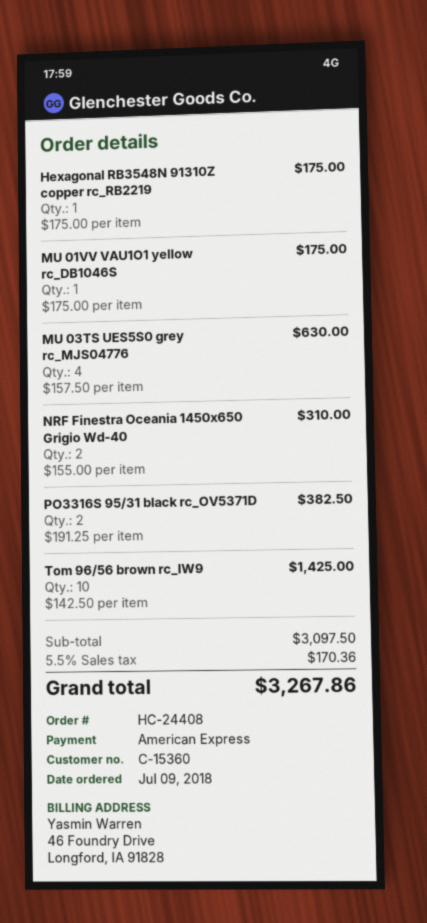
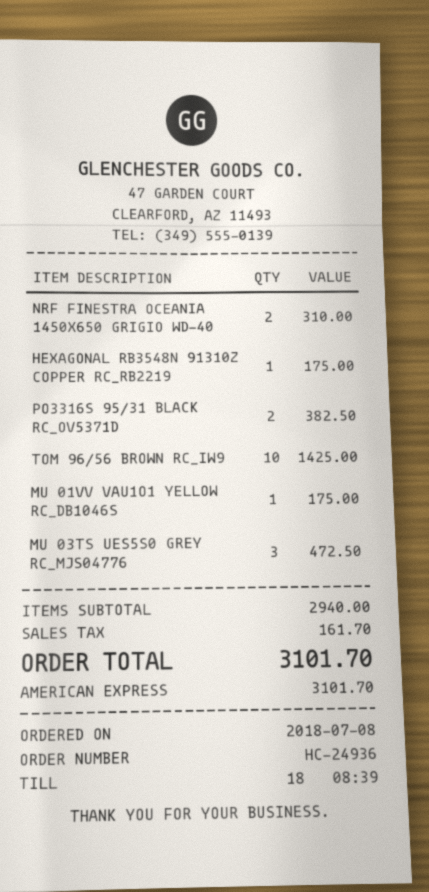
order number: HC-24408 -> HC-24936
order date: 2018-07-09 -> 2018-07-08
MU 03TS UES5S0 grey rc_MJS04776: 4 for 630.00 -> 3 for 472.50
subtotal: 3097.50 -> 2940.00
tax: 170.36 -> 161.70
total: 3267.86 -> 3101.70

